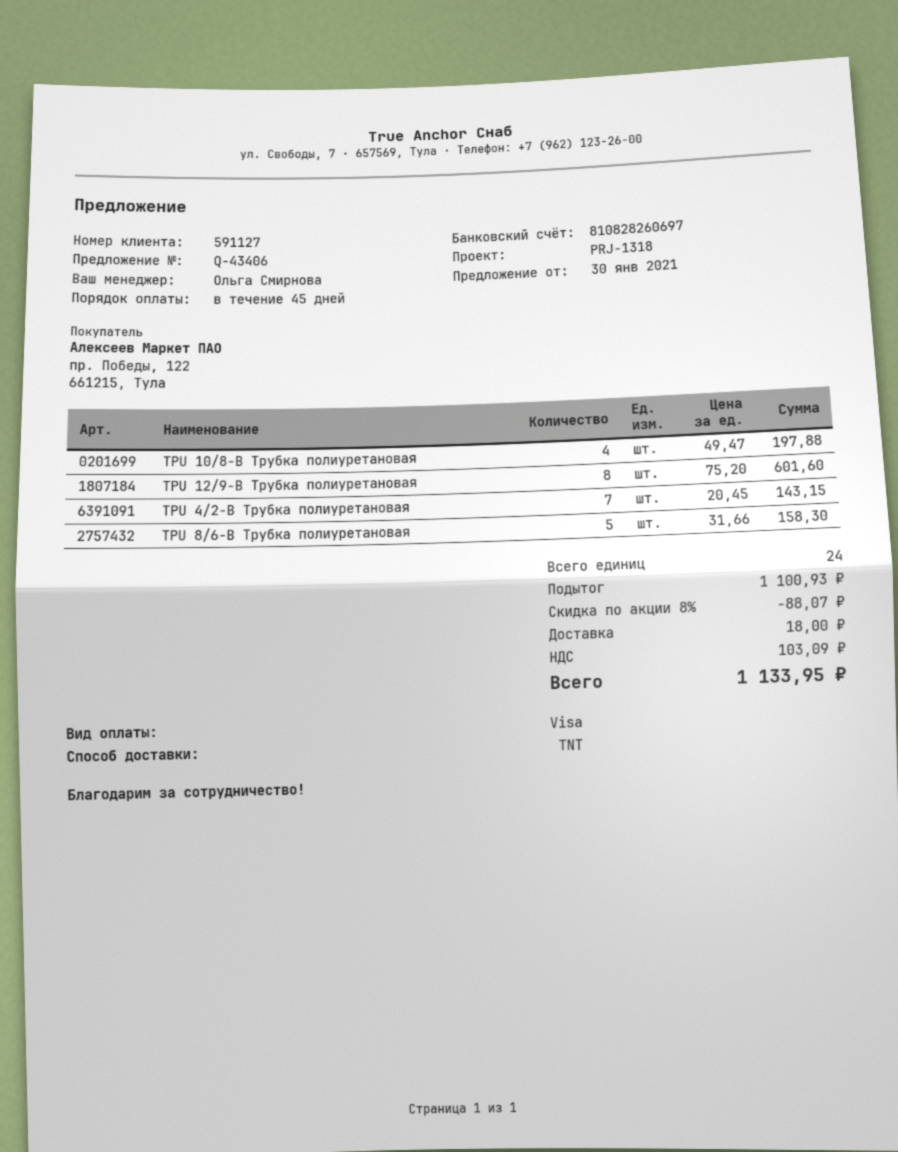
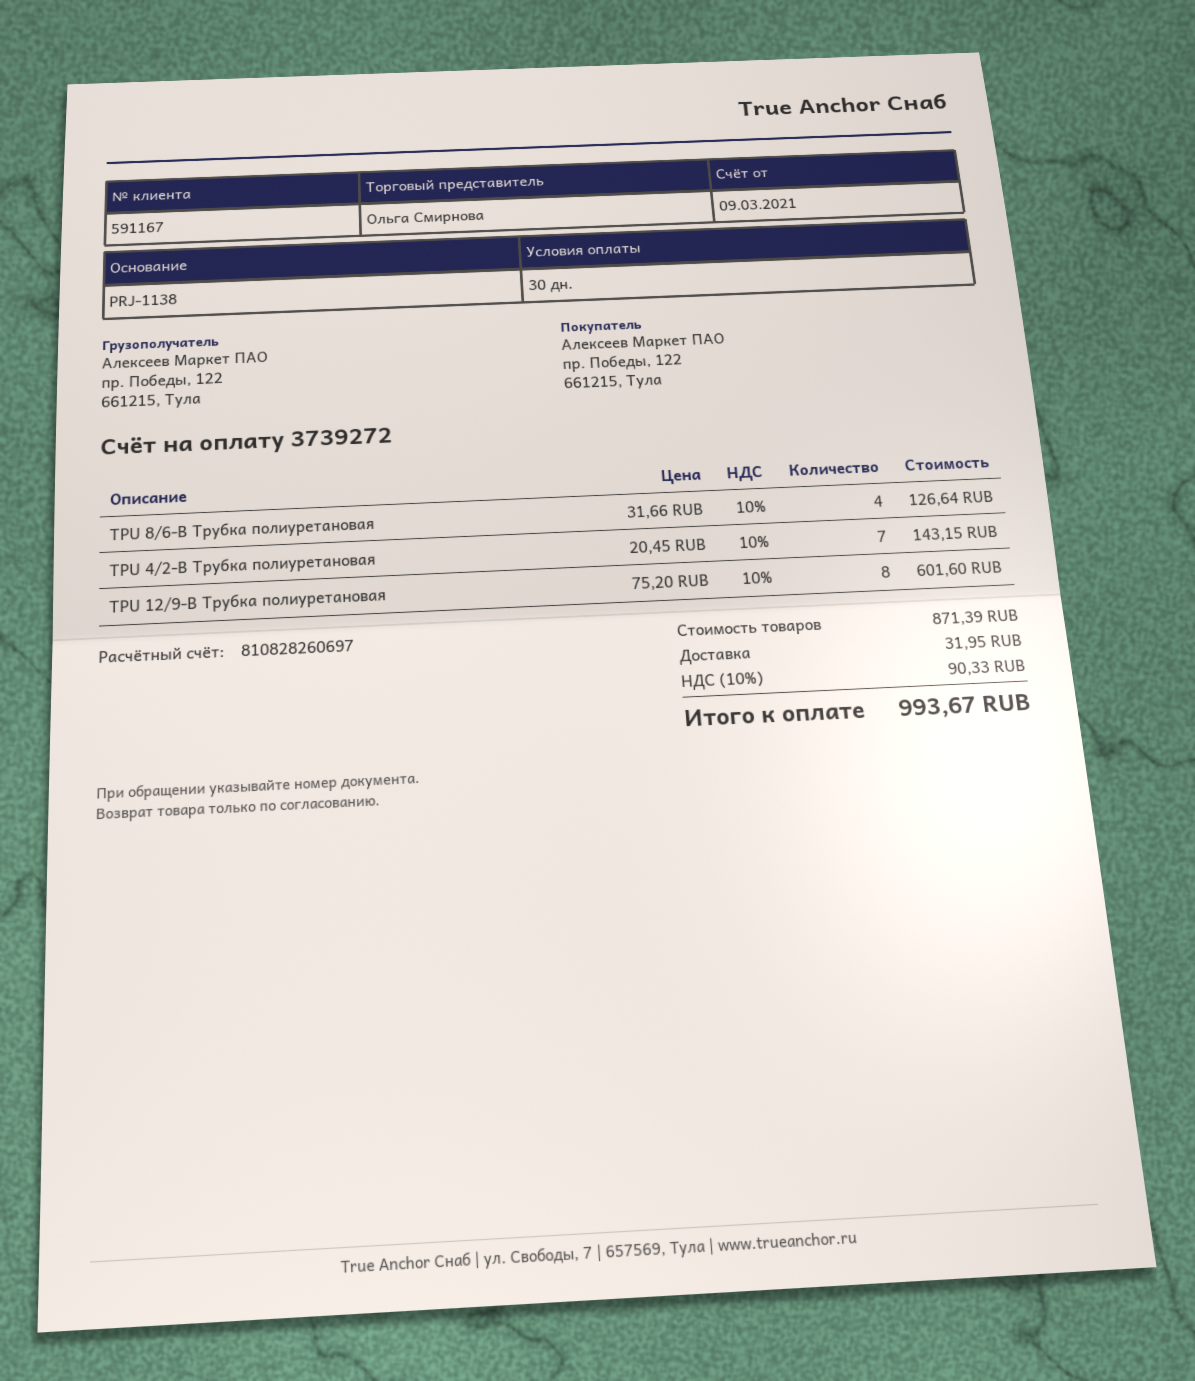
payment terms: 45 days -> 30 days
customer number: 591127 -> 591167
reference: PRJ-1318 -> PRJ-1138
TPU 10/8-B Трубка полиуретановая: 4 x 49.47 = 197.88 -> none
TPU 8/6-B Трубка полиуретановая: 5 x 31.66 = 158.30 -> 4 x 31.66 = 126.64
subtotal: 1100.93 -> 871.39
discount: 8% = 88.07 -> none
shipping: 18.00 -> 31.95
tax: 103.09 -> 90.33
total: 1133.95 -> 993.67

